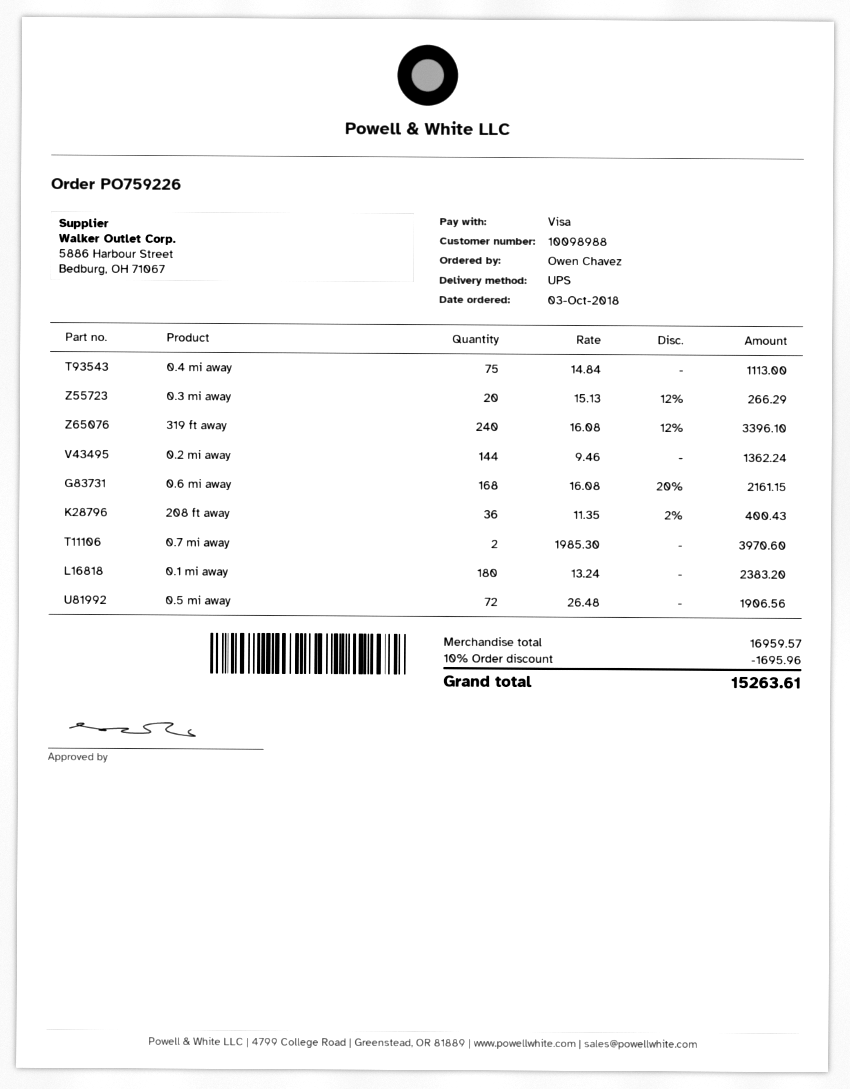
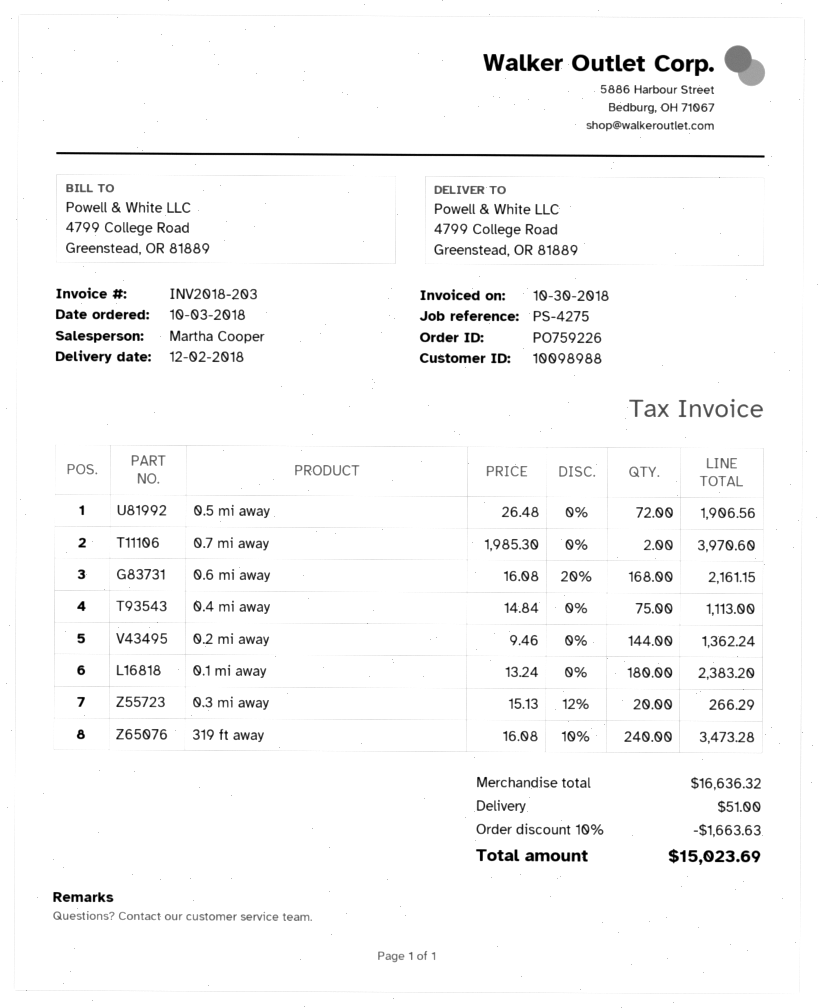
319 ft away: 240 x 16.08 - 12% = 3396.10 -> 240 x 16.08 - 10% = 3473.28
208 ft away: 36 x 11.35 - 2% = 400.43 -> none
subtotal: 16959.57 -> 16636.32
discount: 10% = 1695.96 -> 10% = 1663.63
shipping: none -> 51.00
total: 15263.61 -> 15023.69

